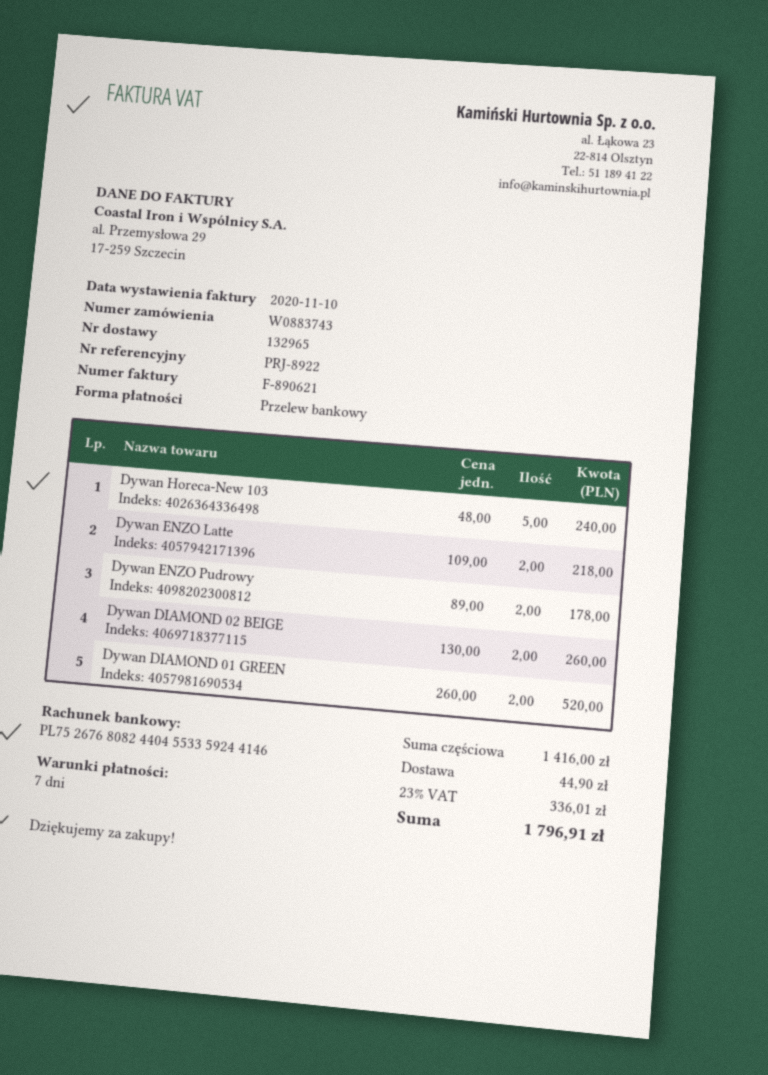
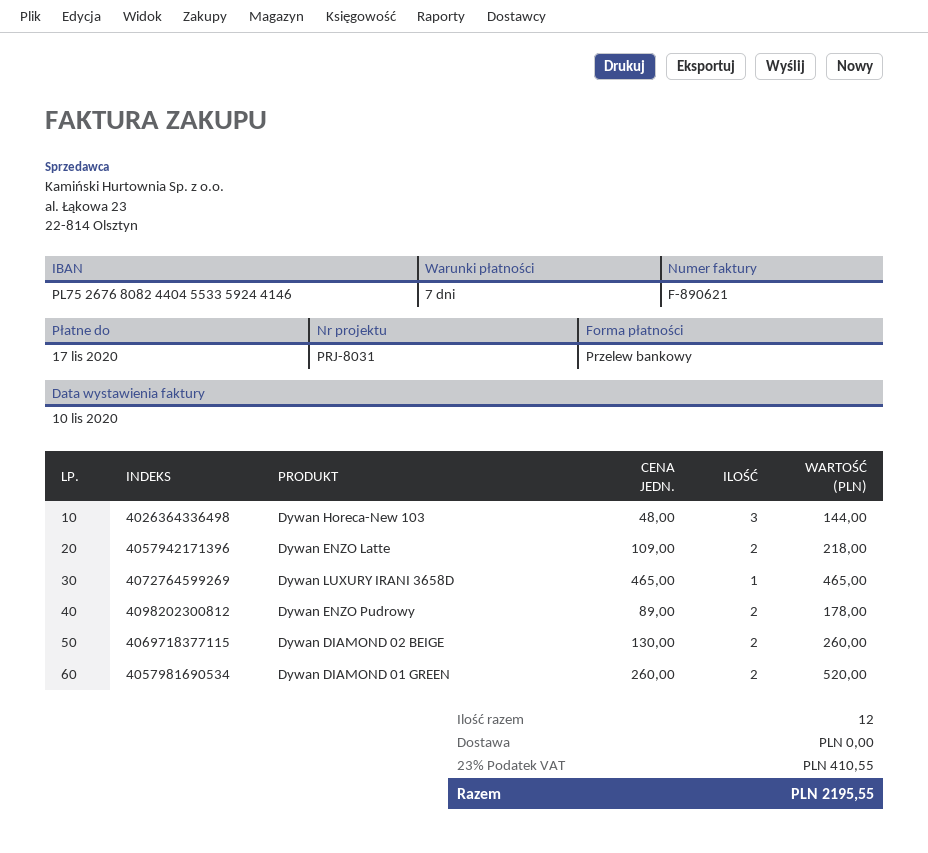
reference: PRJ-8922 -> PRJ-8031
Dywan Horeca-New 103: 5 x 48.00 = 240.00 -> 3 x 48.00 = 144.00
Dywan LUXURY IRANI 3658D: none -> 1 x 465.00 = 465.00
shipping: 44.90 -> 0.00
tax: 23% = 336.01 -> 23% = 410.55
total: 1796.91 -> 2195.55

